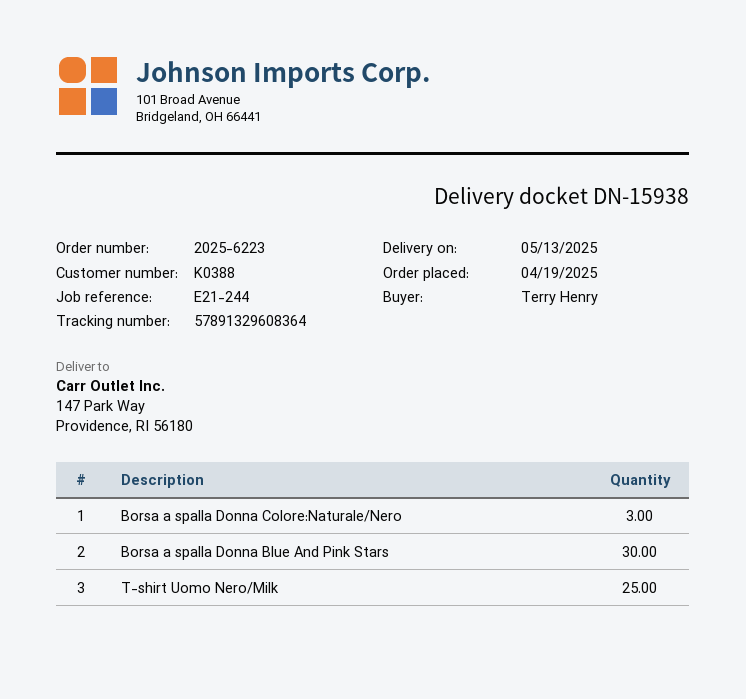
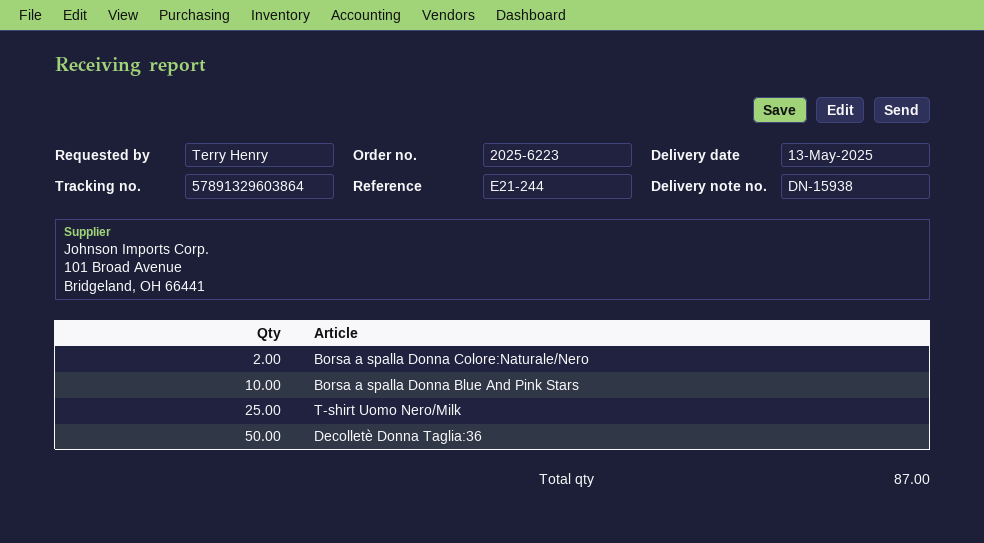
tracking number: 57891329608364 -> 57891329603864
Borsa a spalla Donna Colore:Naturale/Nero: 3 -> 2
Borsa a spalla Donna Blue And Pink Stars: 30 -> 10
Decolletè Donna Taglia:36: none -> 50

